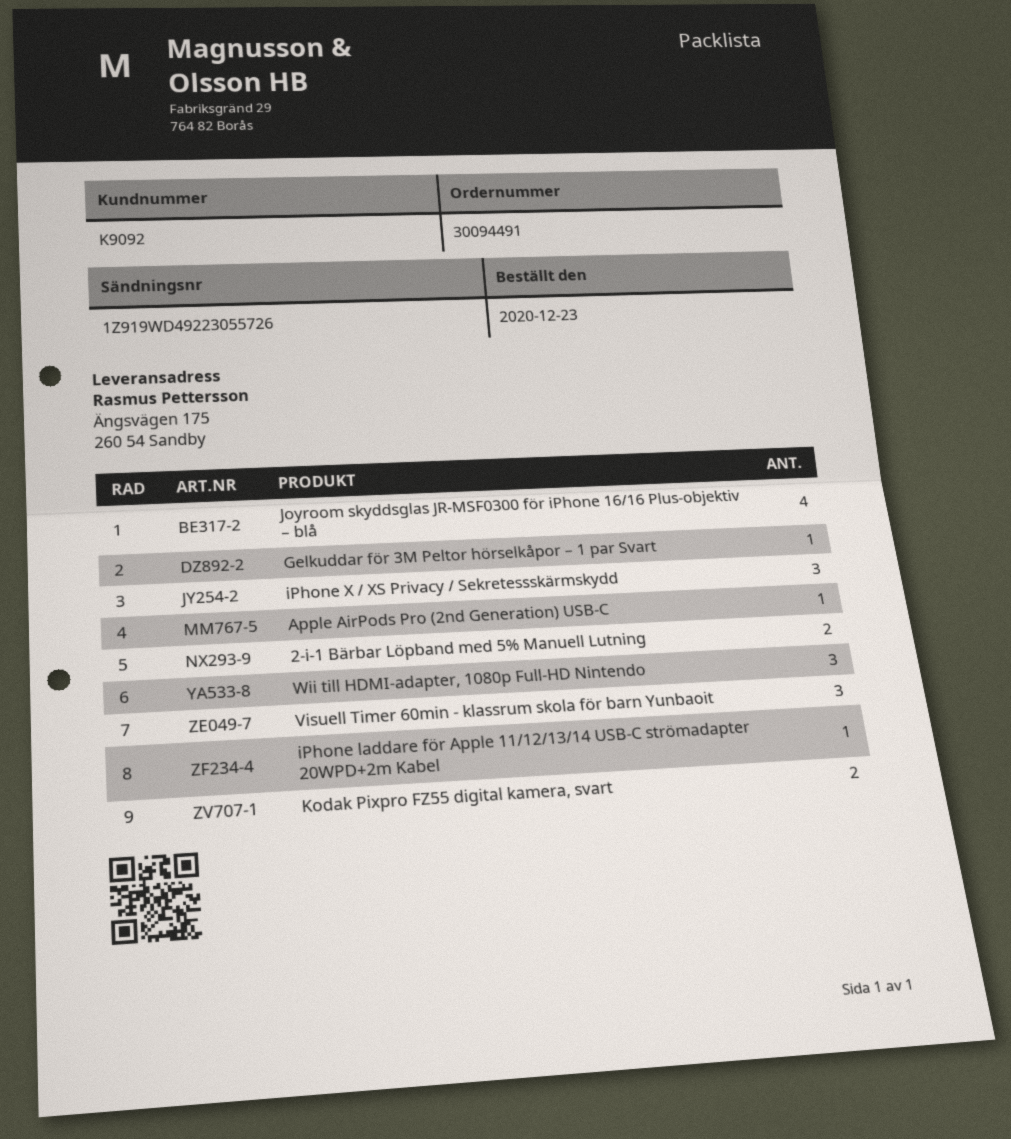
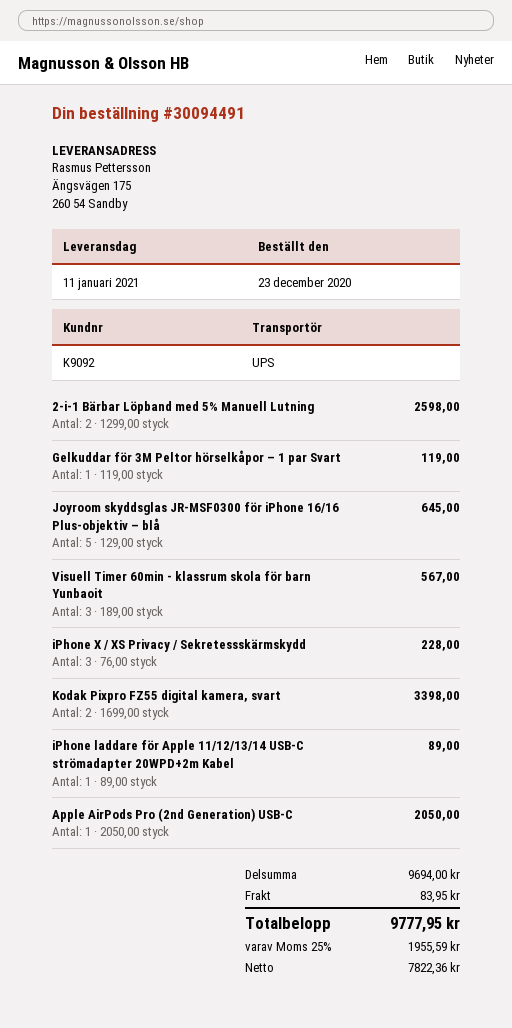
Joyroom skyddsglas JR-MSF0300 för iPhone 16/16 Plus-objektiv – blå: 4 -> 5
Wii till HDMI-adapter, 1080p Full-HD Nintendo: 3 -> none

